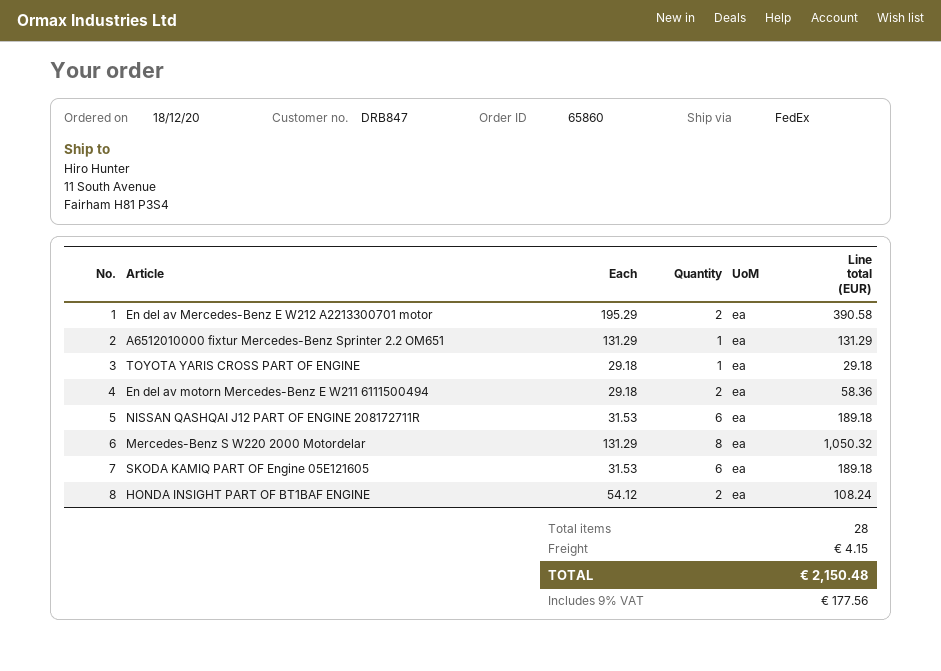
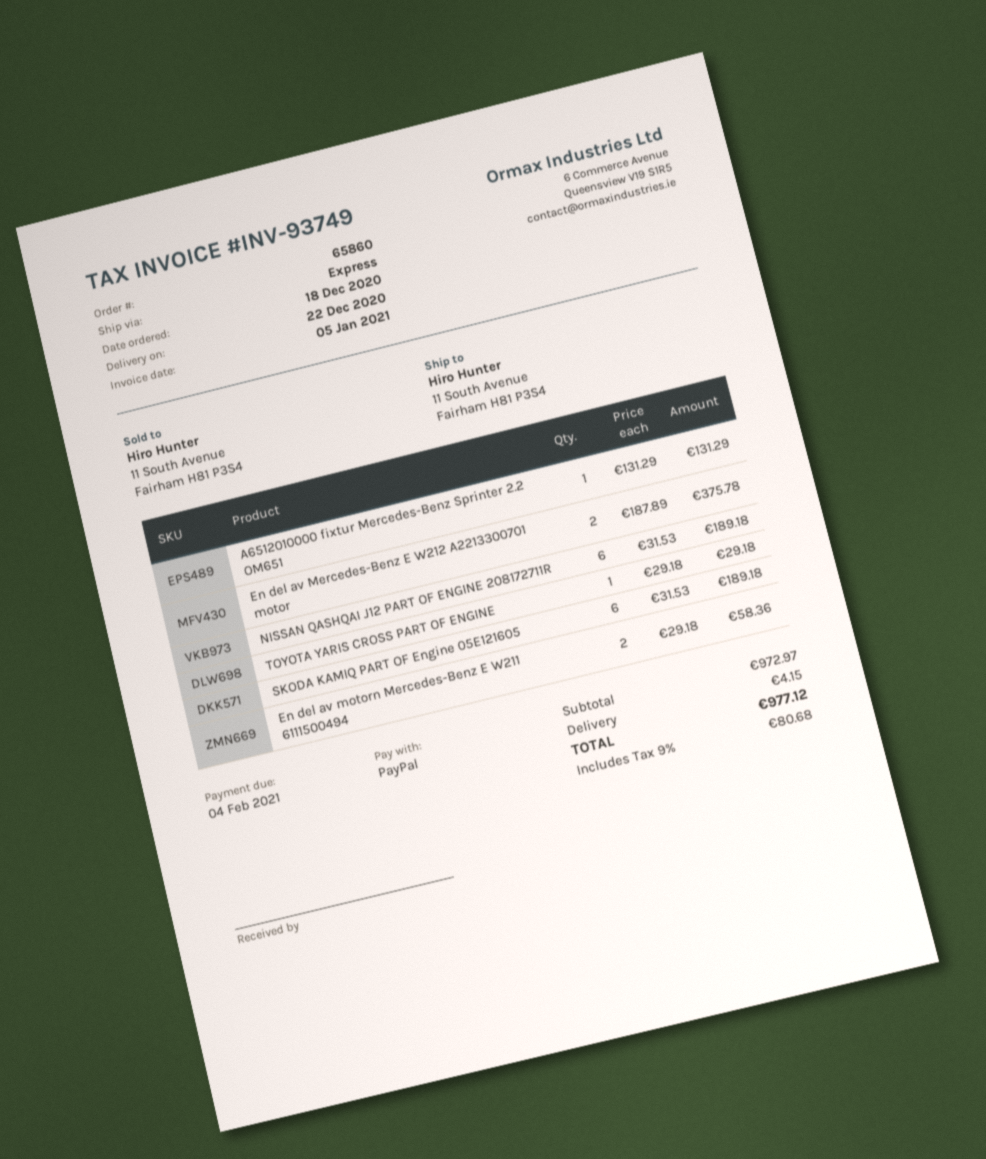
shipping method: FedEx -> express
En del av Mercedes-Benz E W212 A2213300701 motor: 2 x 195.29 = 390.58 -> 2 x 187.89 = 375.78
Mercedes-Benz S W220 2000 Motordelar: 8 x 131.29 = 1050.32 -> none
HONDA INSIGHT PART OF BT1BAF ENGINE: 2 x 54.12 = 108.24 -> none
tax: 9% = 177.56 -> 9% = 80.68
total: 2150.48 -> 977.12

